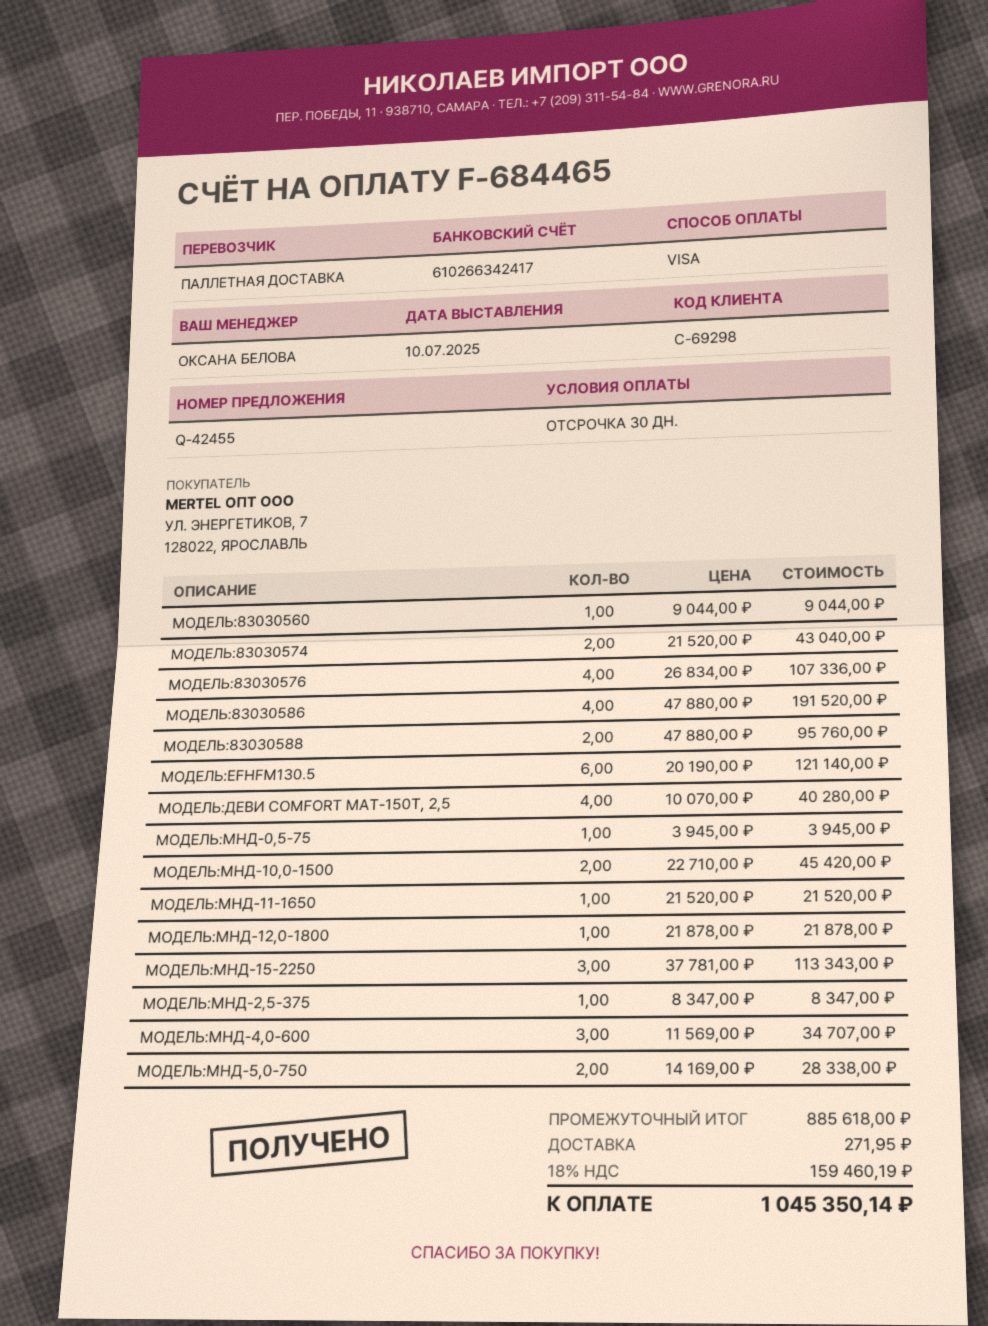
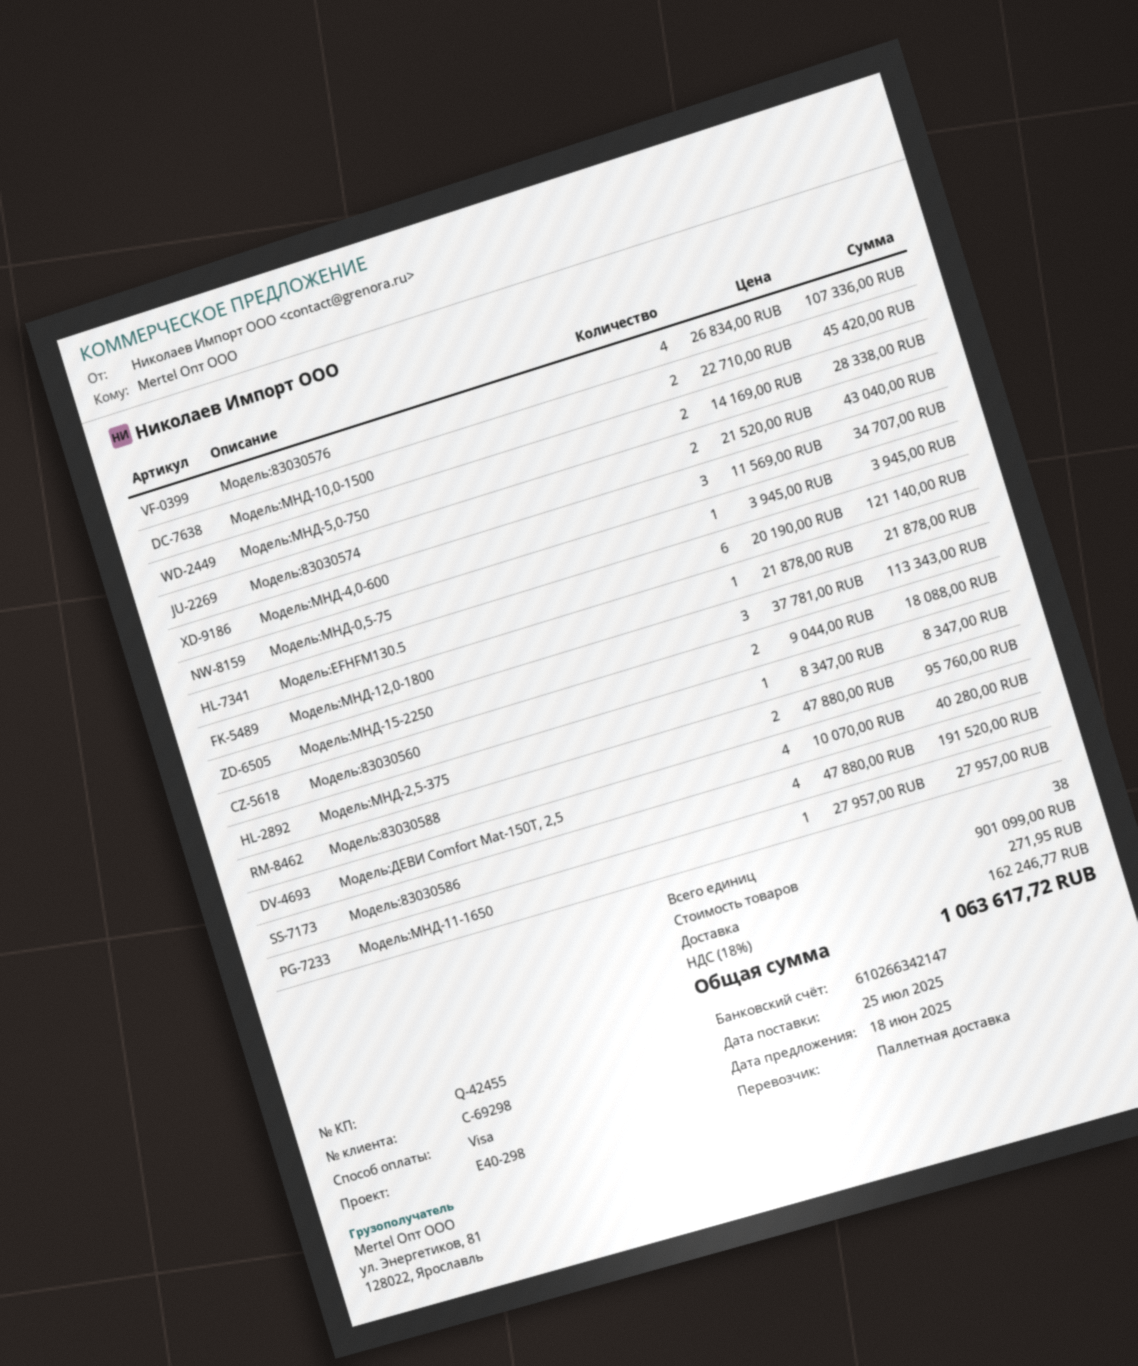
bank account: 610266342417 -> 610266342147
МОДЕЛЬ:83030560: 1 x 9044.00 = 9044.00 -> 2 x 9044.00 = 18088.00
МОДЕЛЬ:МНД-11-1650: 1 x 21520.00 = 21520.00 -> 1 x 27957.00 = 27957.00
subtotal: 885618.00 -> 901099.00
tax: 18% = 159460.19 -> 18% = 162246.77
total: 1045350.14 -> 1063617.72

